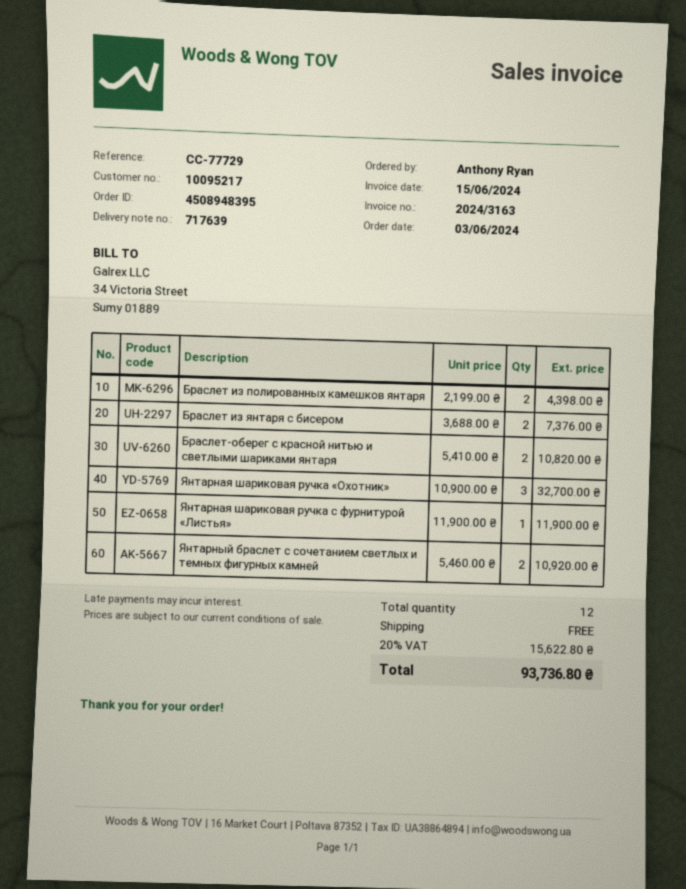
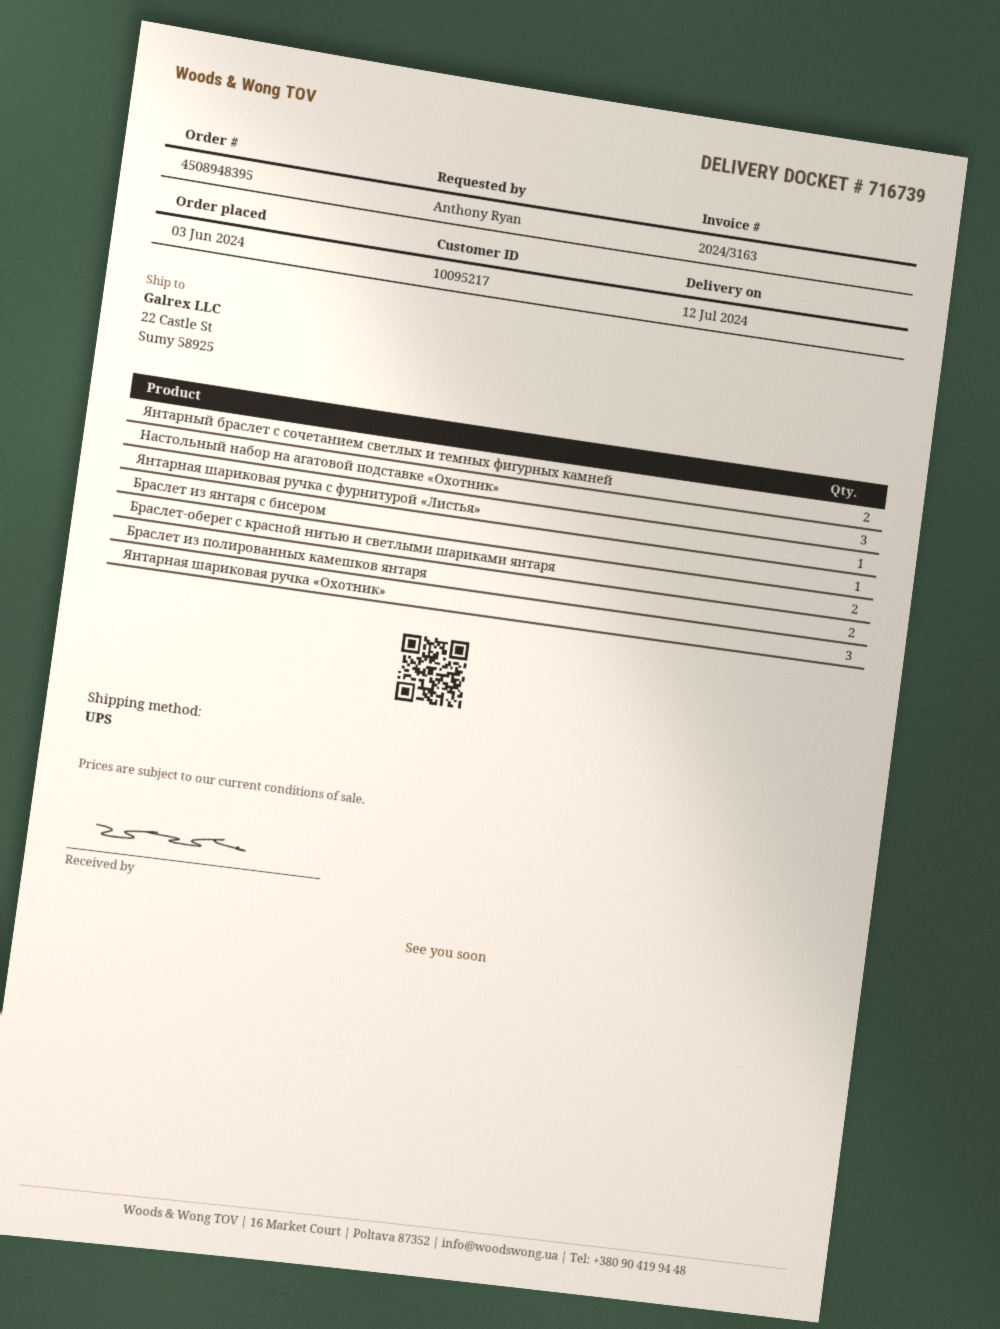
delivery note number: 717639 -> 716739
Браслет из янтаря с бисером: 2 -> 1
Настольный набор на агатовой подставке «Охотник»: none -> 3

